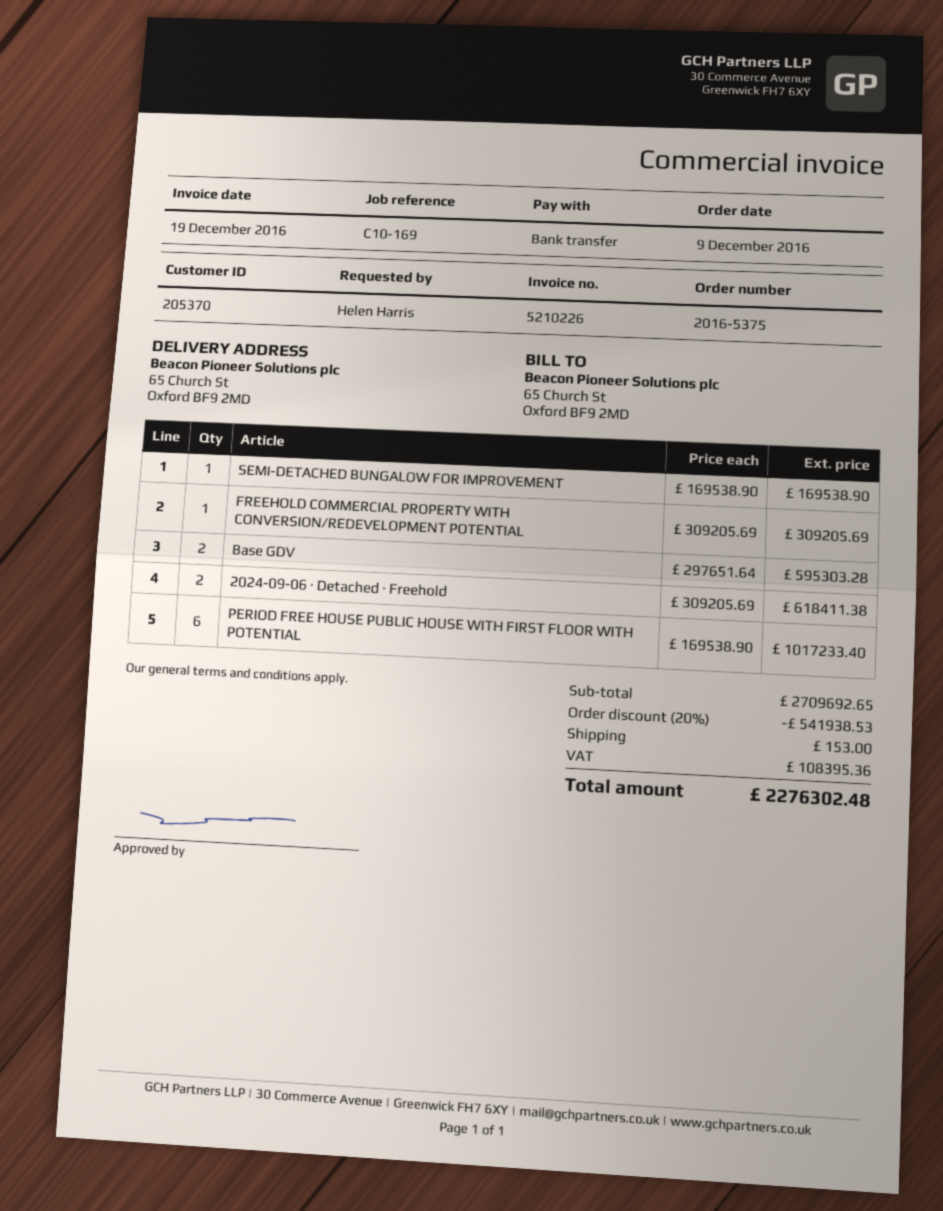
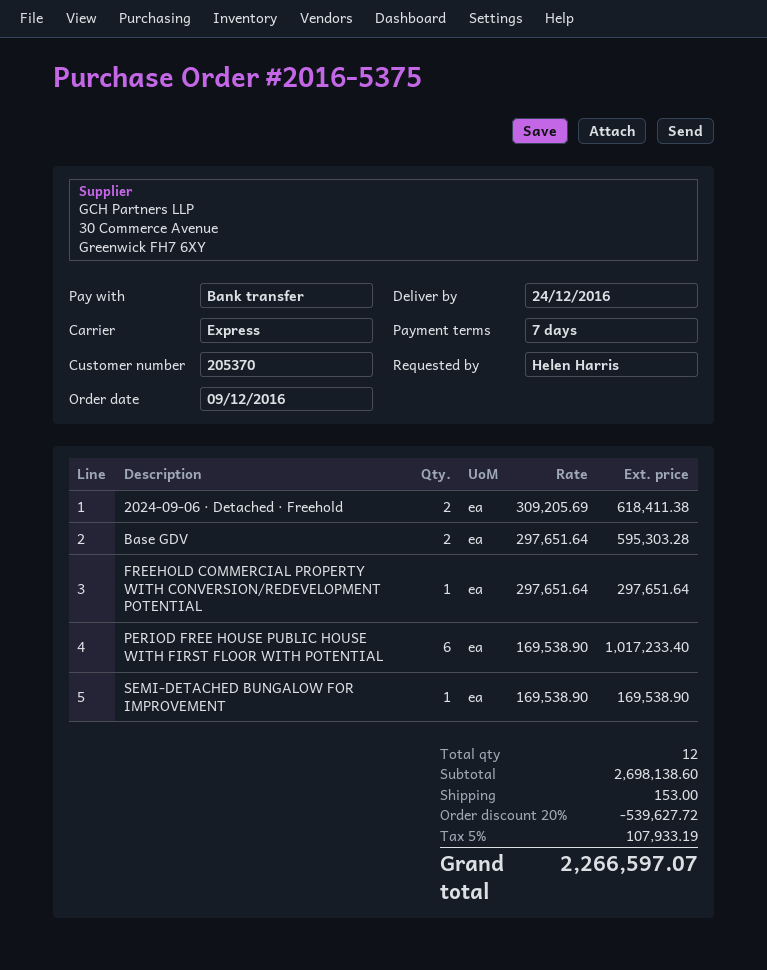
FREEHOLD COMMERCIAL PROPERTY WITH CONVERSION/REDEVELOPMENT POTENTIAL: 1 x 309205.69 = 309205.69 -> 1 x 297651.64 = 297651.64
subtotal: 2709692.65 -> 2698138.60
discount: 20% = 541938.53 -> 20% = 539627.72
tax: 108395.36 -> 107933.19
total: 2276302.48 -> 2266597.07

